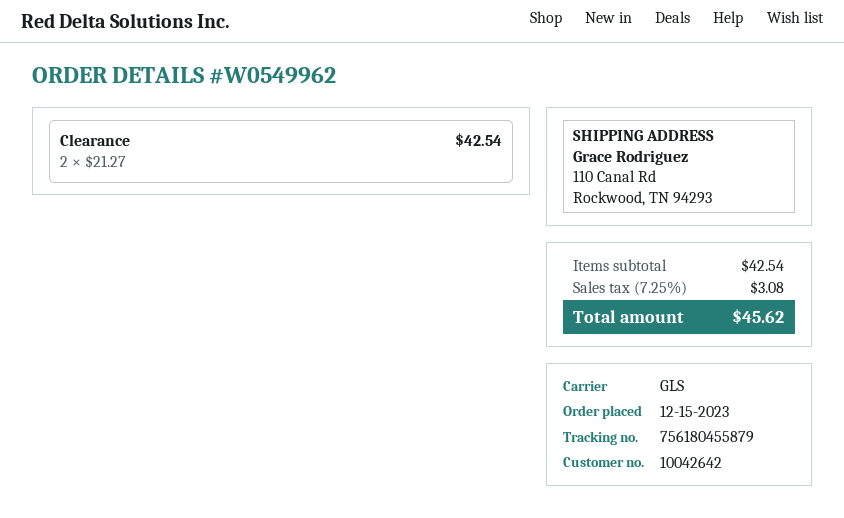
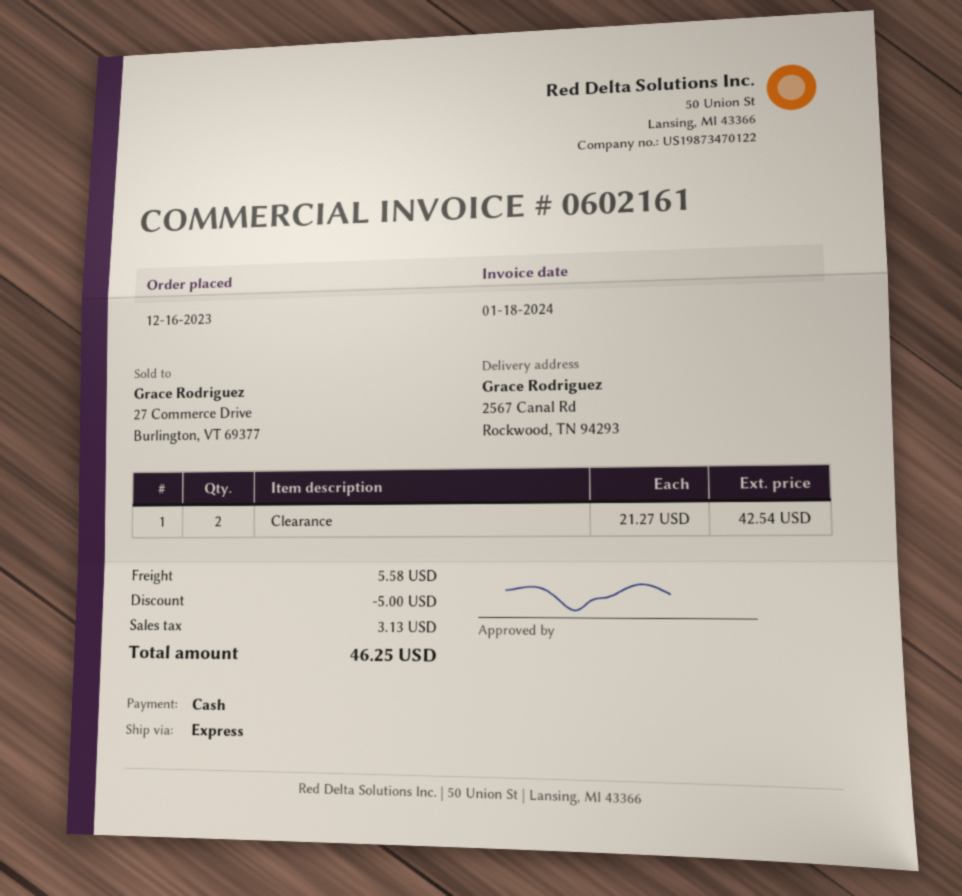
order date: 2023-12-15 -> 2023-12-16
shipping method: GLS -> express
ship to: 110 Canal Rd, Rockwood, TN 94293 -> 2567 Canal Rd, Rockwood, TN 94293
discount: none -> 5.00
shipping: none -> 5.58
tax: 3.08 -> 3.13
total: 45.62 -> 46.25

